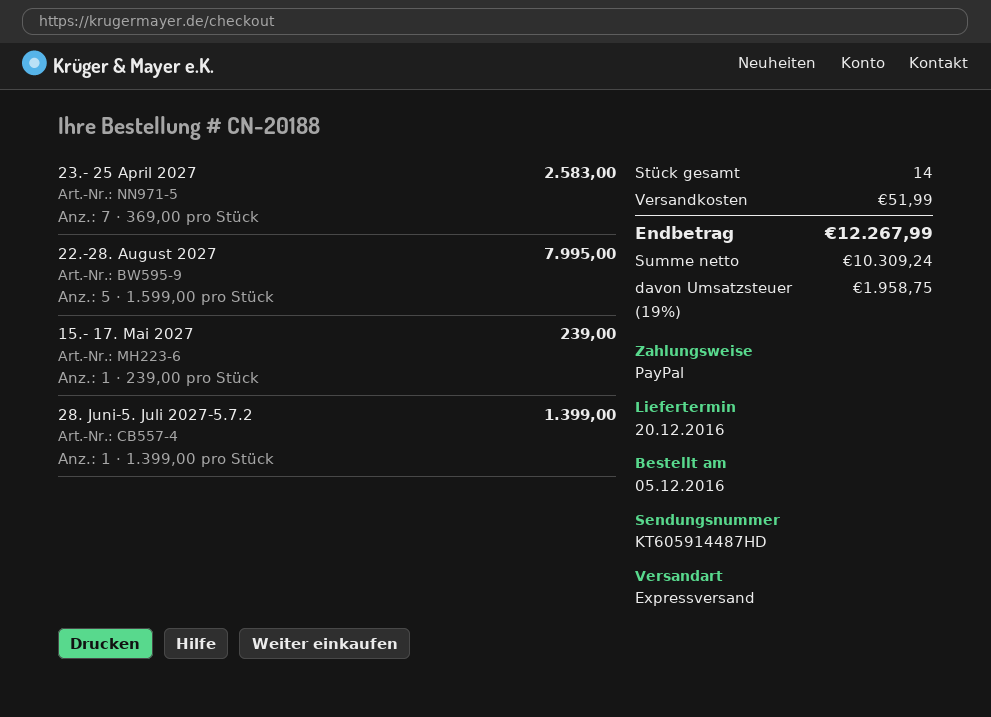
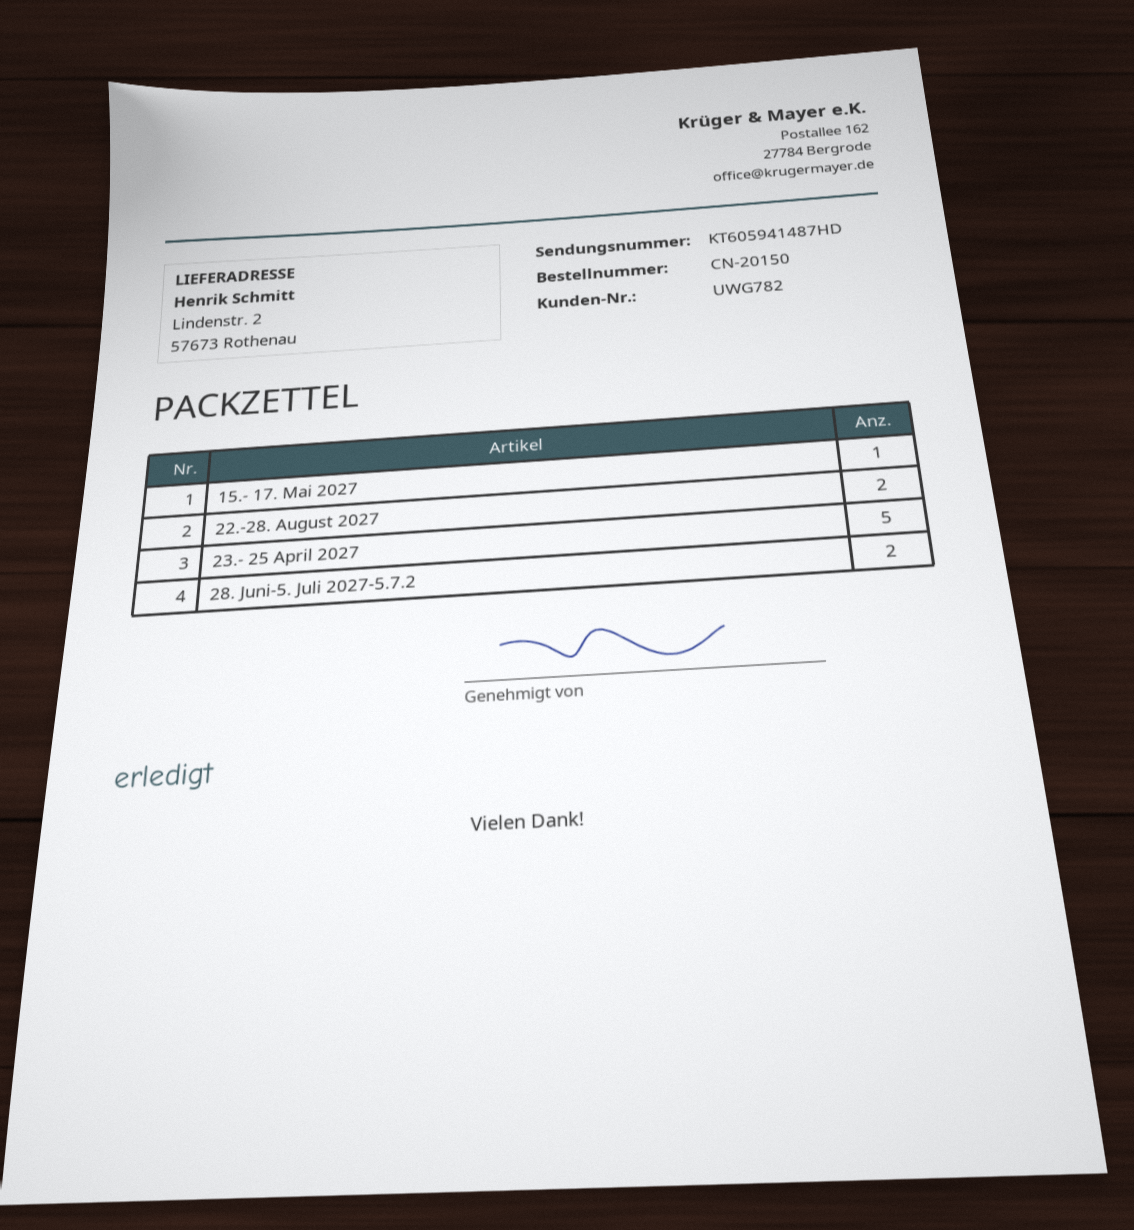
order number: CN-20188 -> CN-20150
tracking number: KT605914487HD -> KT605941487HD
23.- 25 April 2027: 7 -> 5
22.-28. August 2027: 5 -> 2
28. Juni-5. Juli 2027-5.7.2: 1 -> 2

